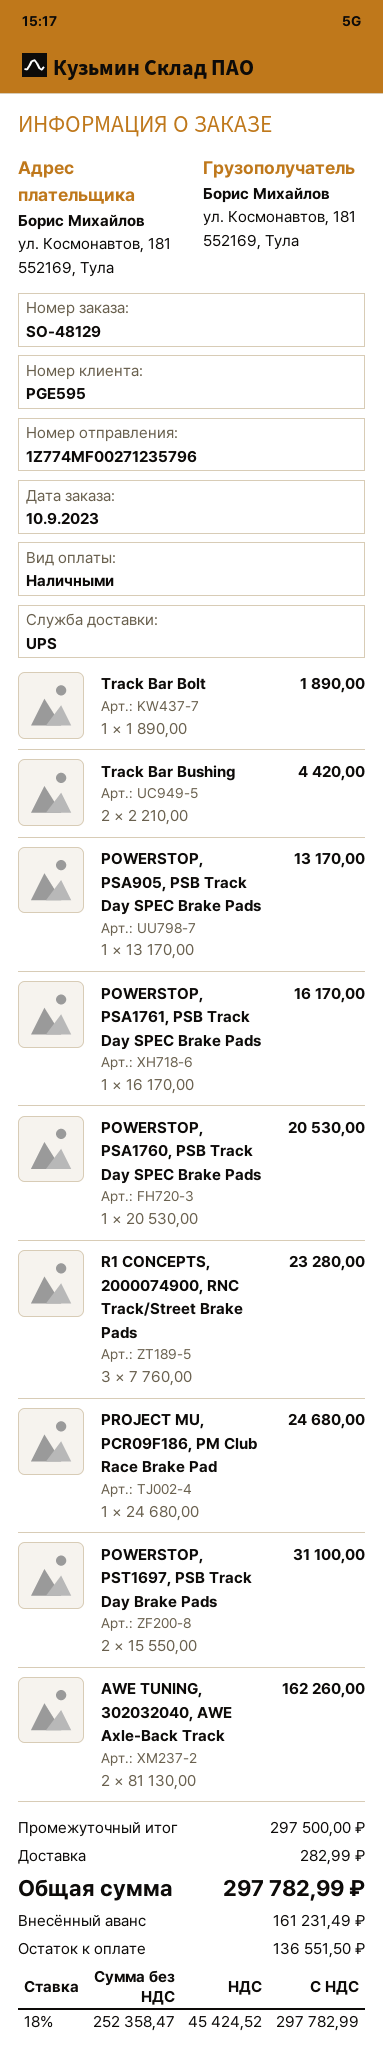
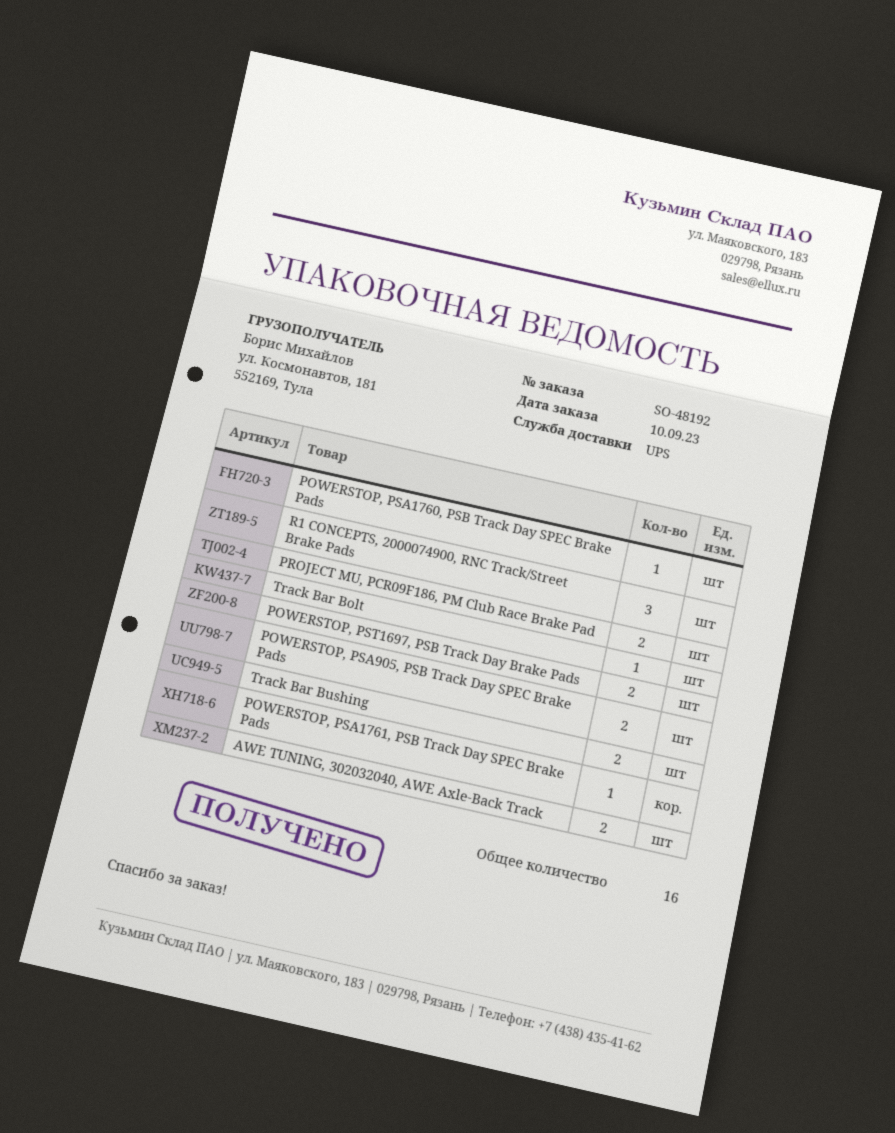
order number: SO-48129 -> SO-48192
POWERSTOP, PSA905, PSB Track Day SPEC Brake Pads: 1 -> 2
PROJECT MU, PCR09F186, PM Club Race Brake Pad: 1 -> 2

